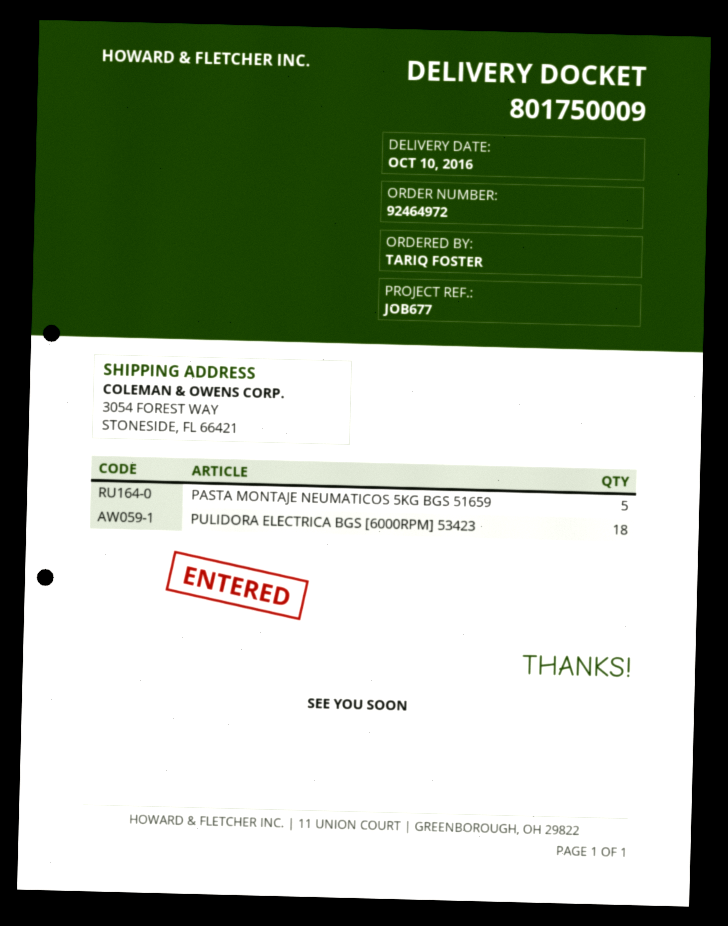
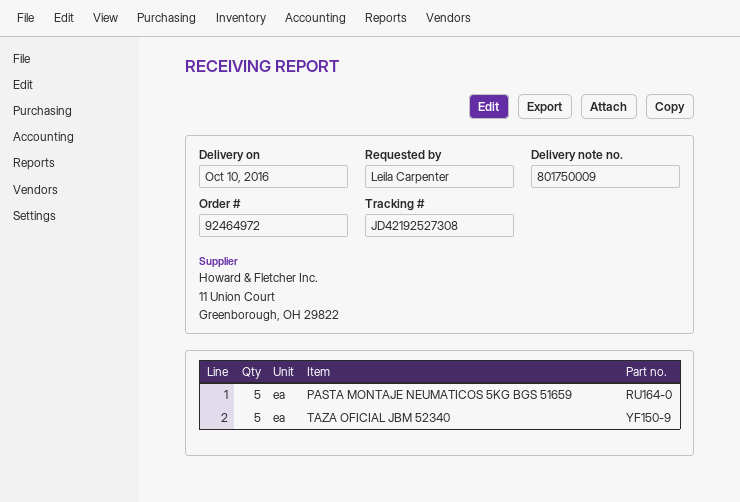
ordered by: TARIQ FOSTER -> Leila Carpenter
PULIDORA ELECTRICA BGS [6000RPM] 53423: 18 -> none
TAZA OFICIAL JBM 52340: none -> 5

